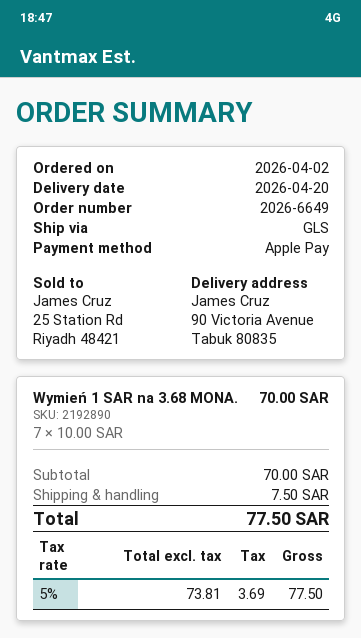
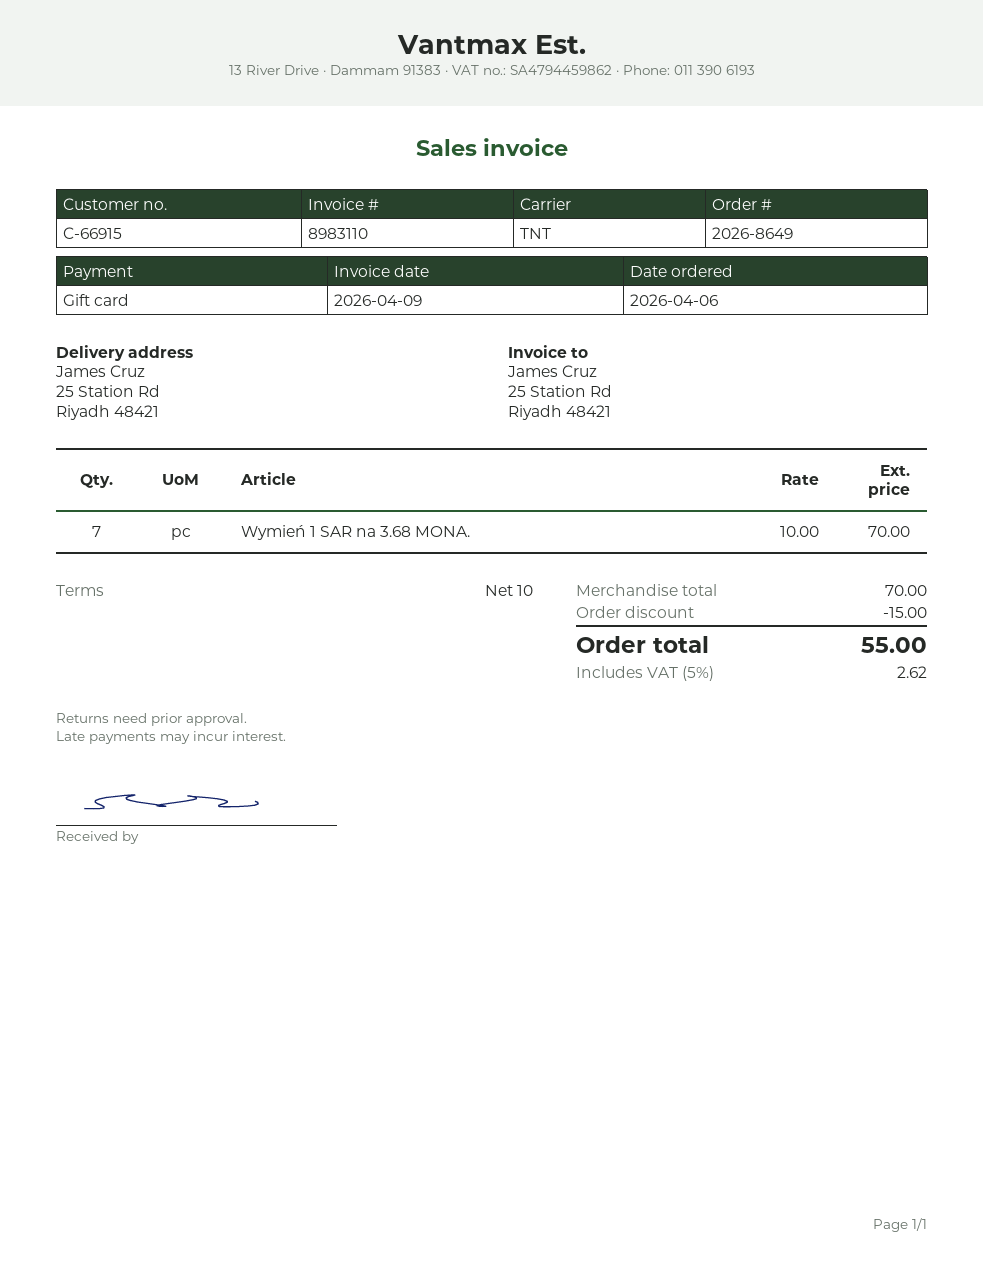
order number: 2026-6649 -> 2026-8649
order date: 2026-04-02 -> 2026-04-06
payment method: Apple Pay -> gift card
shipping method: GLS -> TNT
ship to: 90 Victoria Avenue, Tabuk 80835 -> 25 Station Rd, Riyadh 48421
discount: none -> 15.00
shipping: 7.50 -> none
tax: 5% = 3.69 -> 5% = 2.62
total: 77.50 -> 55.00

